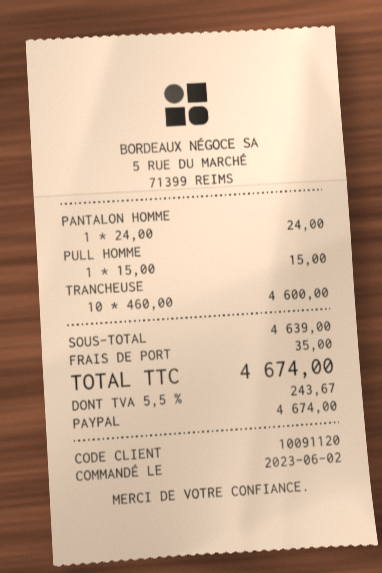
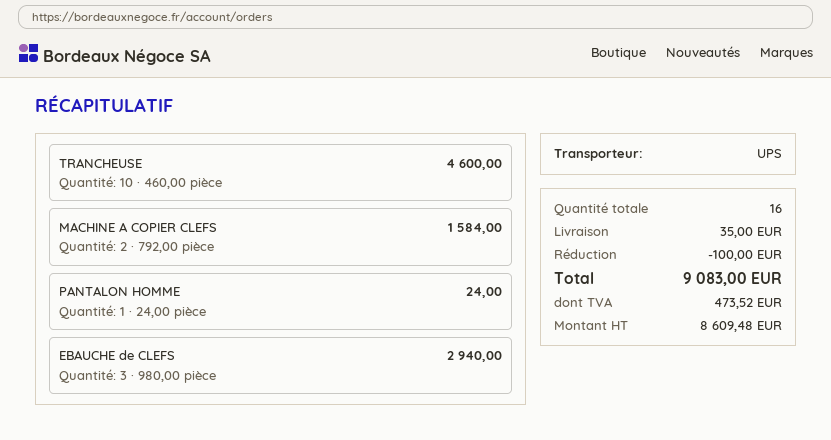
PULL HOMME: 1 x 15.00 = 15.00 -> none
MACHINE A COPIER CLEFS: none -> 2 x 792.00 = 1584.00
EBAUCHE de CLEFS: none -> 3 x 980.00 = 2940.00
discount: none -> 100.00
tax: 243.67 -> 473.52
total: 4674.00 -> 9083.00

